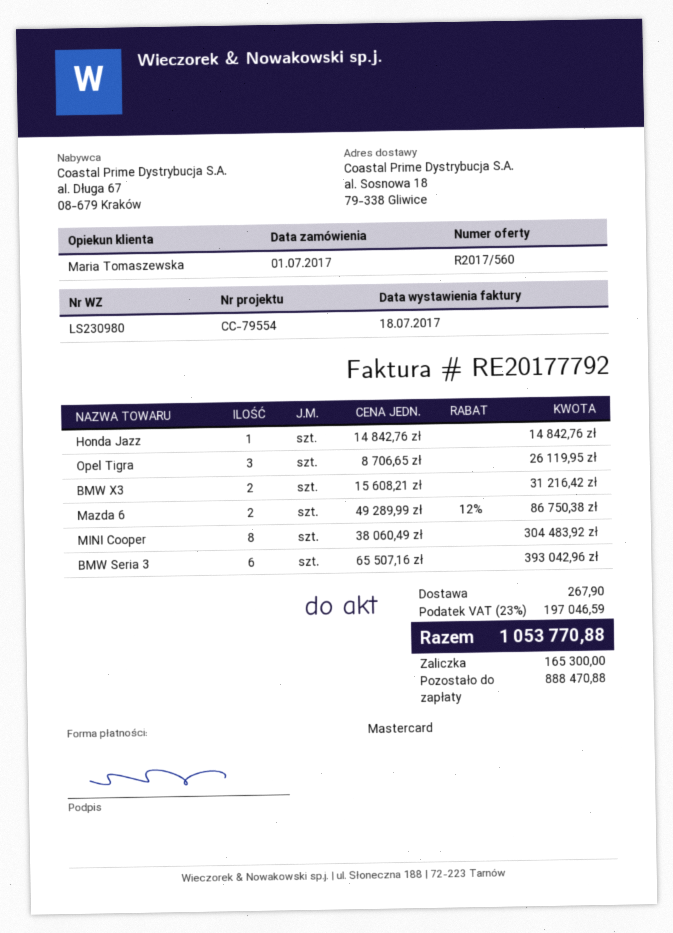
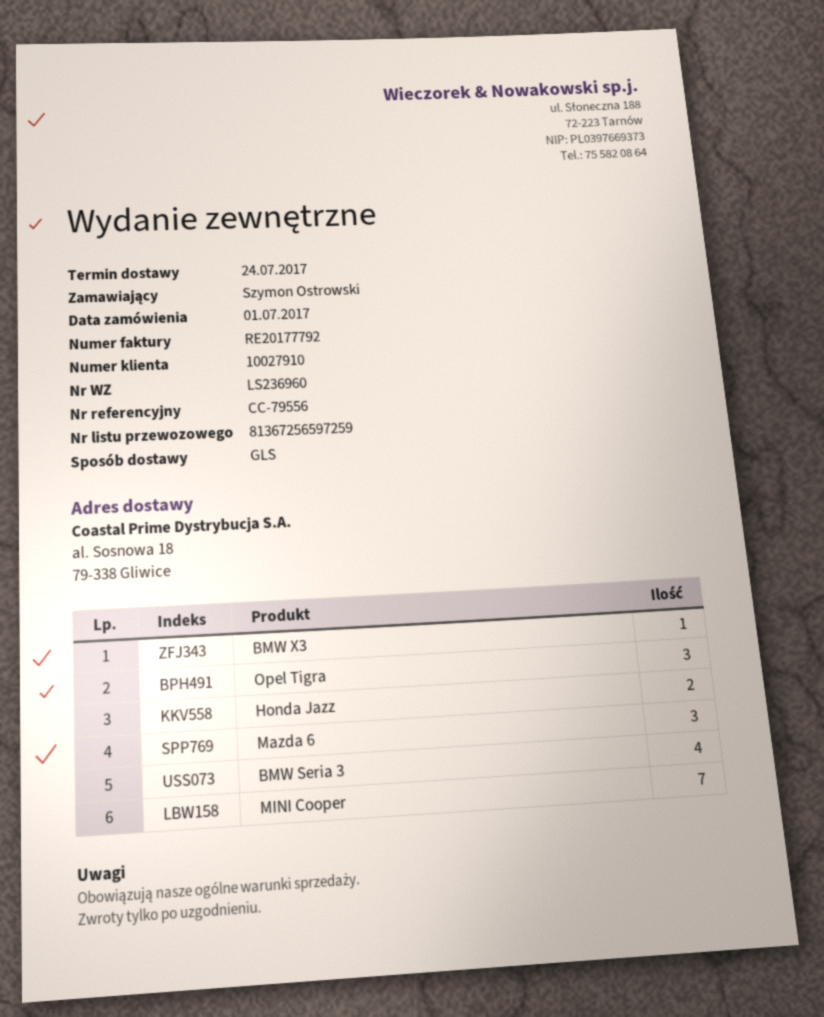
delivery note number: LS230980 -> LS236960
reference: CC-79554 -> CC-79556
Honda Jazz: 1 -> 2
BMW X3: 2 -> 1
Mazda 6: 2 -> 3
MINI Cooper: 8 -> 7
BMW Seria 3: 6 -> 4

